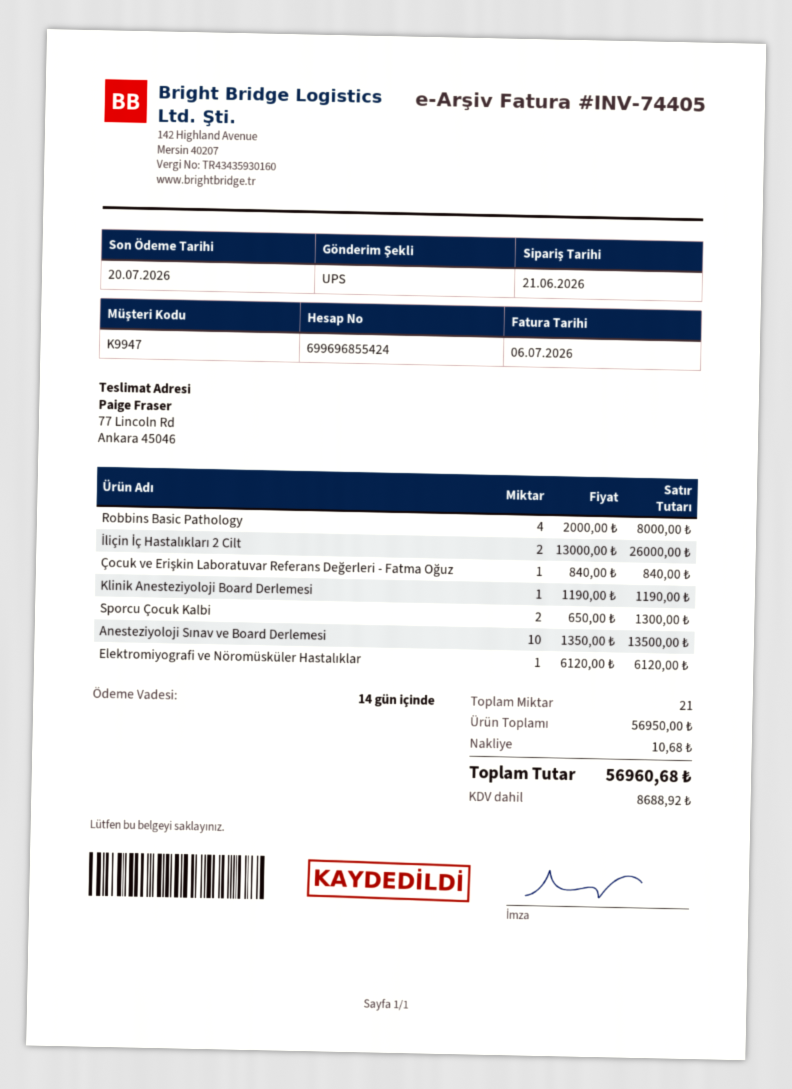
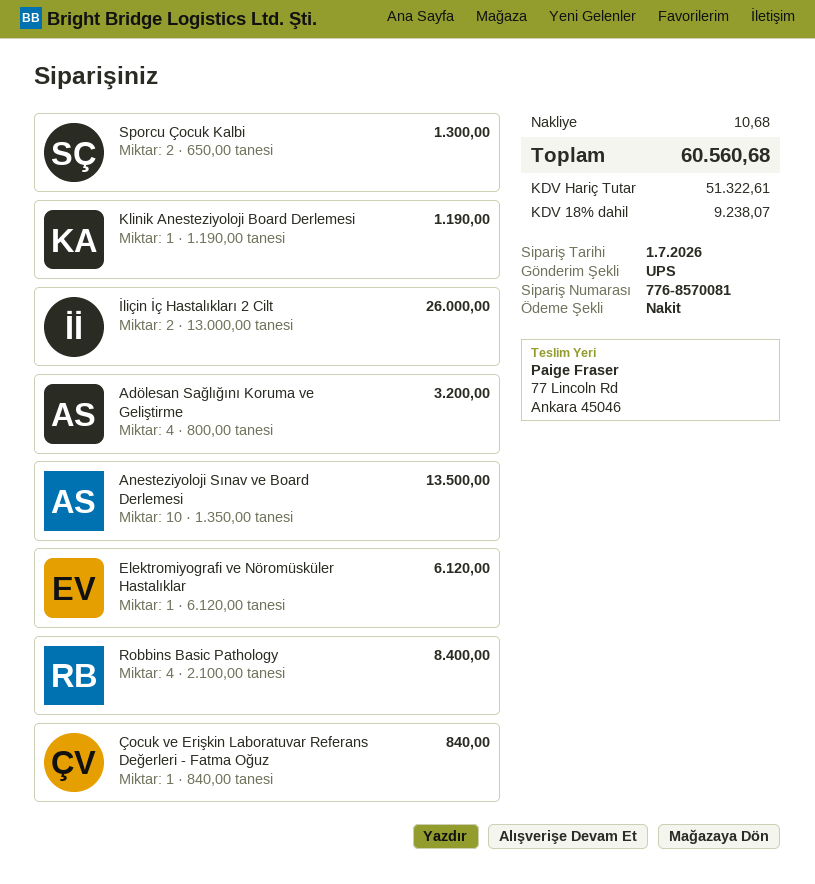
order date: 2026-06-21 -> 2026-07-01
Robbins Basic Pathology: 4 x 2000.00 = 8000.00 -> 4 x 2100.00 = 8400.00
Adölesan Sağlığını Koruma ve Geliştirme: none -> 4 x 800.00 = 3200.00
tax: 8688.92 -> 9238.07
total: 56960.68 -> 60560.68

